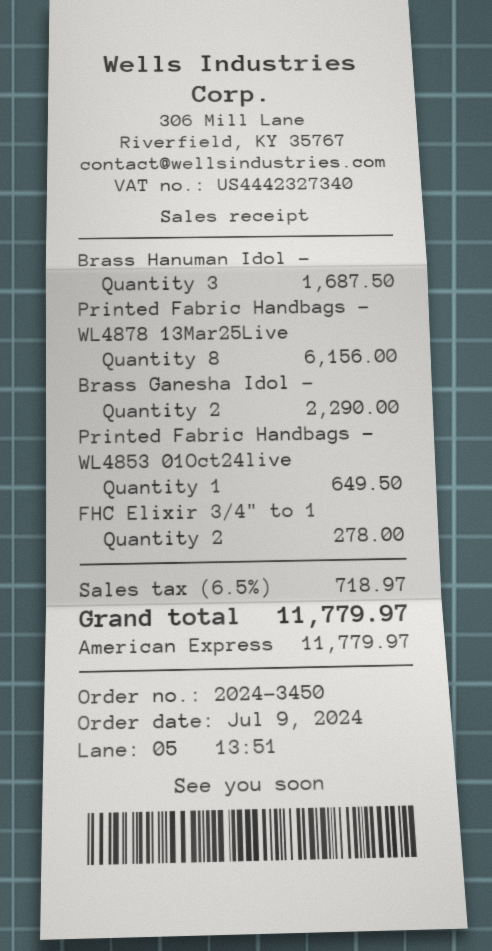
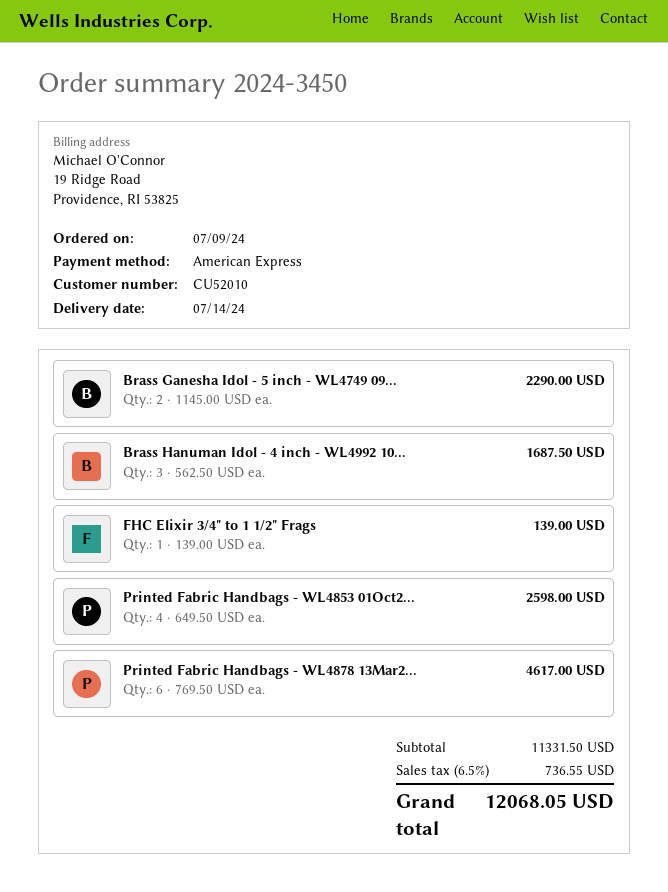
Printed Fabric Handbags - WL4878 13Mar25Live: 8 for 6156.00 -> 6 for 4617.00
Printed Fabric Handbags - WL4853 01Oct24live: 1 for 649.50 -> 4 for 2598.00
FHC Elixir 3/4" to 1: 2 for 278.00 -> 1 for 139.00
tax: 6.5% = 718.97 -> 6.5% = 736.55
total: 11779.97 -> 12068.05

